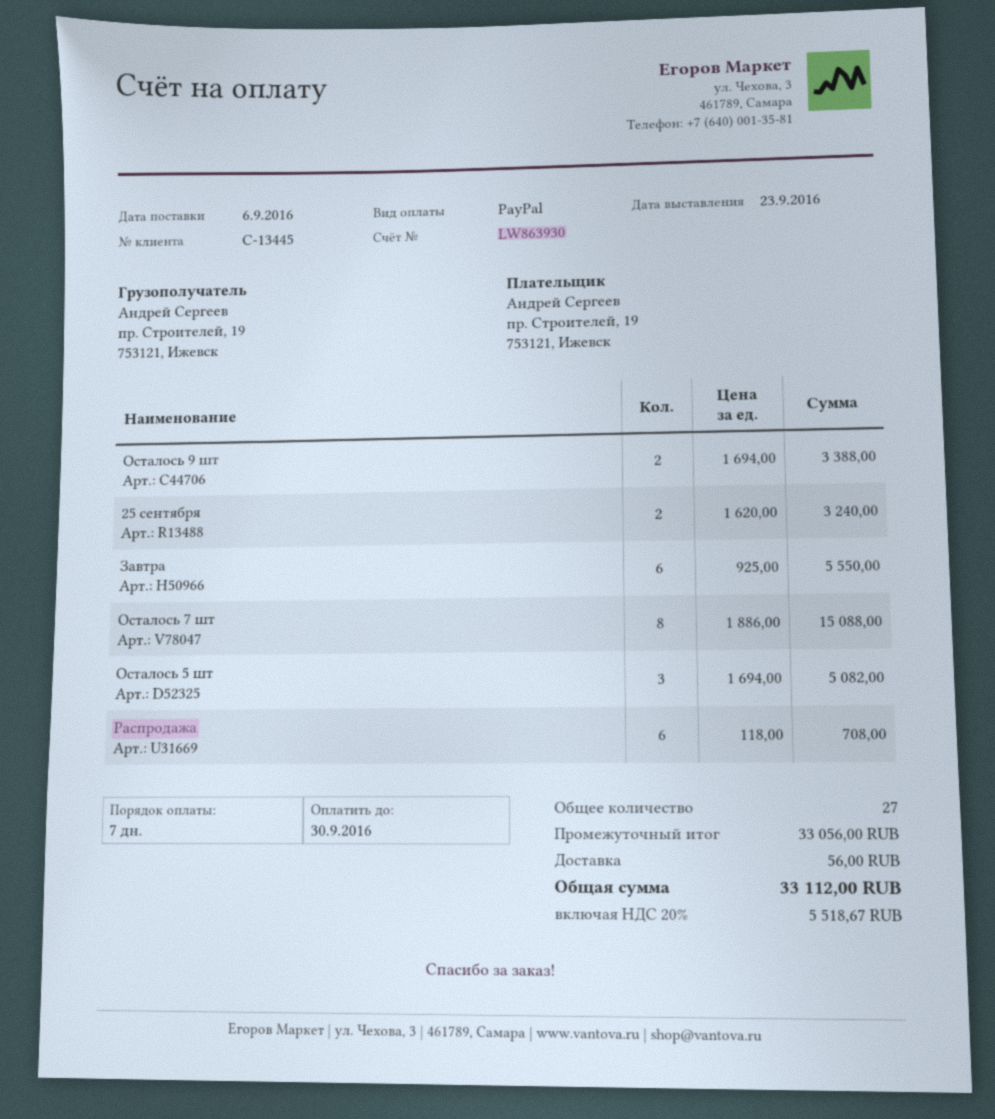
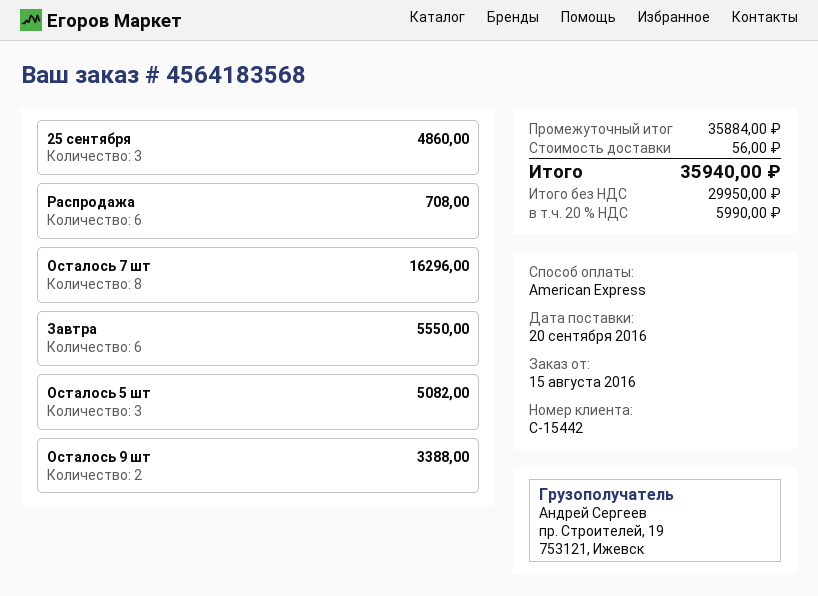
delivery date: 2016-09-06 -> 2016-09-20
customer number: C-13445 -> C-15442
payment method: PayPal -> American Express
25 сентября: 2 for 3240.00 -> 3 for 4860.00
Осталось 7 шт: 8 for 15088.00 -> 8 for 16296.00
subtotal: 33056.00 -> 35884.00
tax: 20% = 5518.67 -> 20% = 5990.00
total: 33112.00 -> 35940.00

